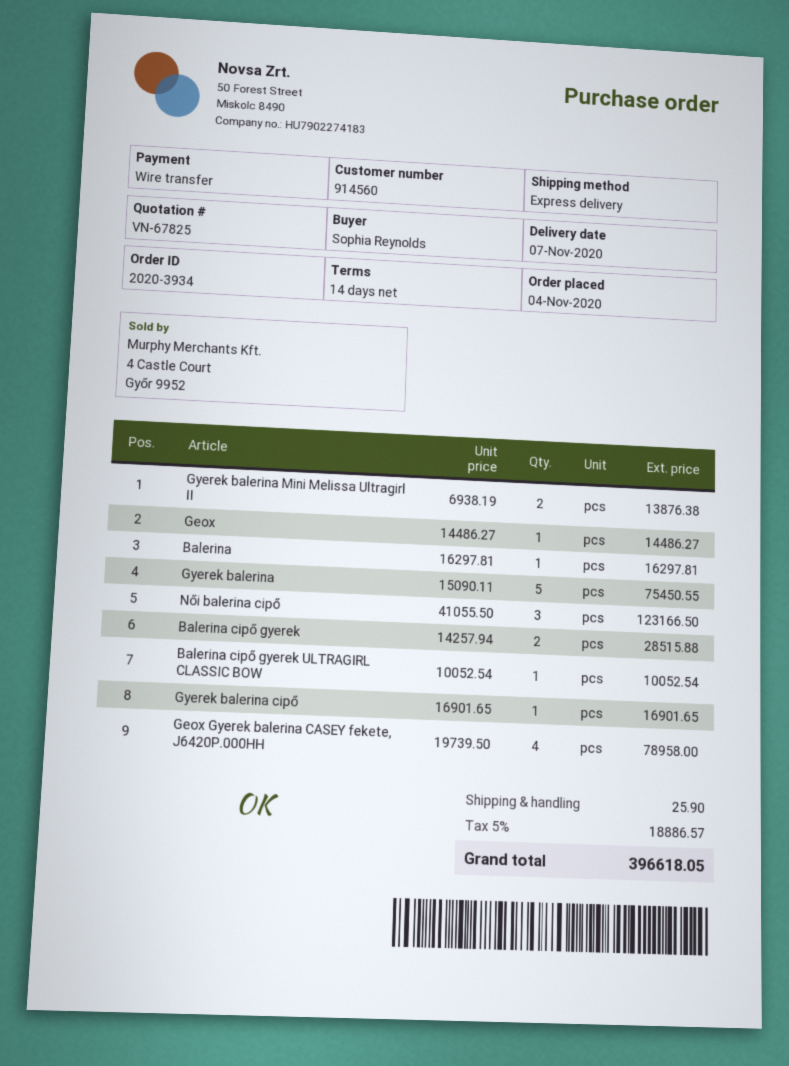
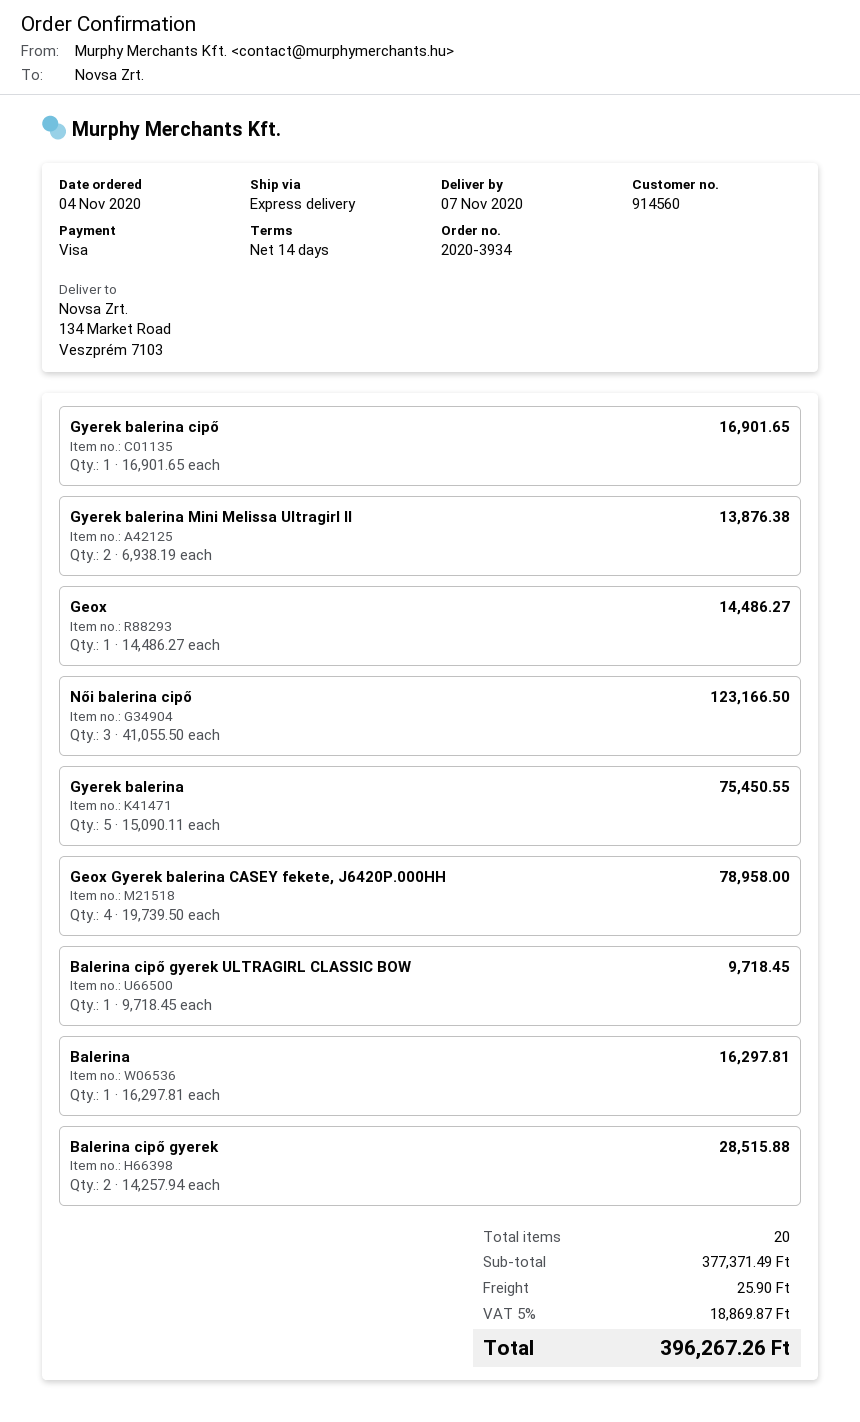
payment method: bank transfer -> Visa
Balerina cipő gyerek ULTRAGIRL CLASSIC BOW: 1 x 10052.54 = 10052.54 -> 1 x 9718.45 = 9718.45
tax: 5% = 18886.57 -> 5% = 18869.87
total: 396618.05 -> 396267.26

